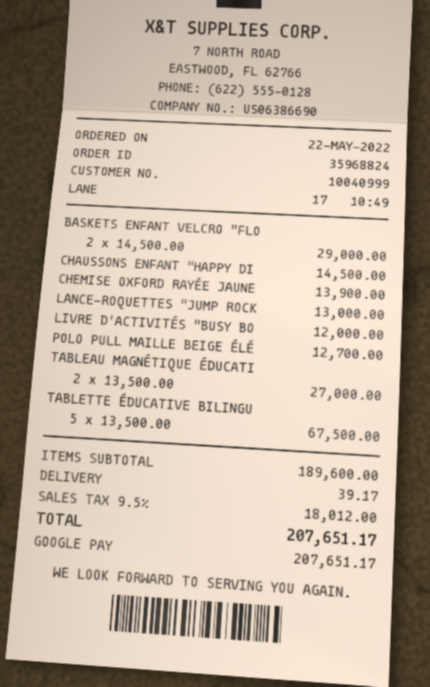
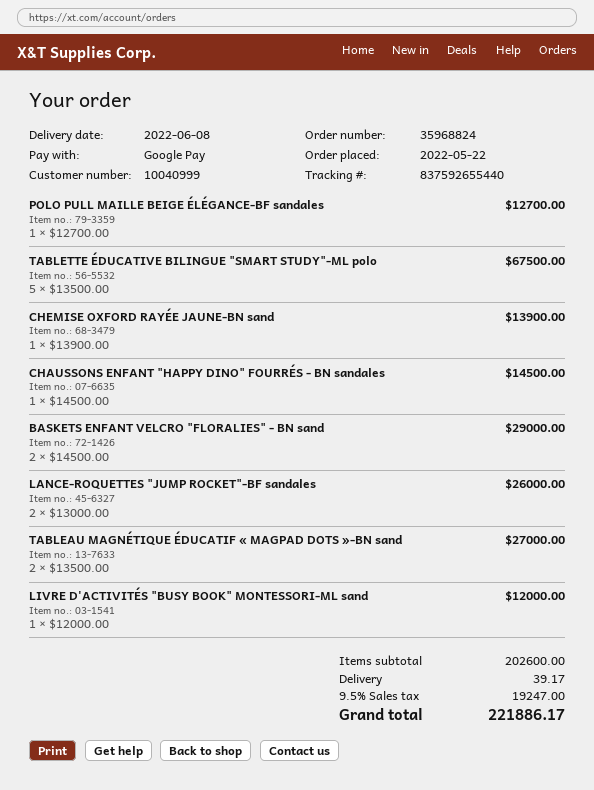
LANCE-ROQUETTES "JUMP ROCK: 1 x 13000.00 = 13000.00 -> 2 x 13000.00 = 26000.00
subtotal: 189600.00 -> 202600.00
tax: 9.5% = 18012.00 -> 9.5% = 19247.00
total: 207651.17 -> 221886.17

